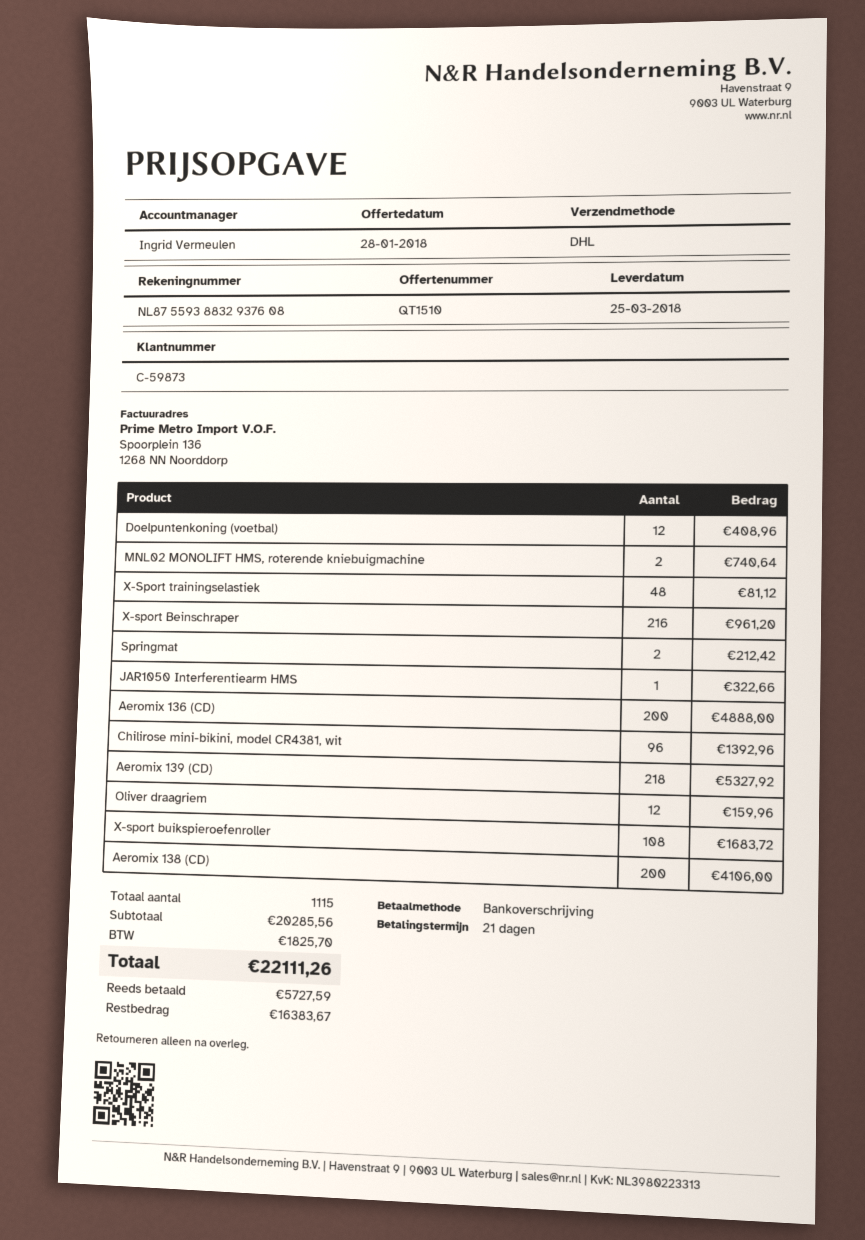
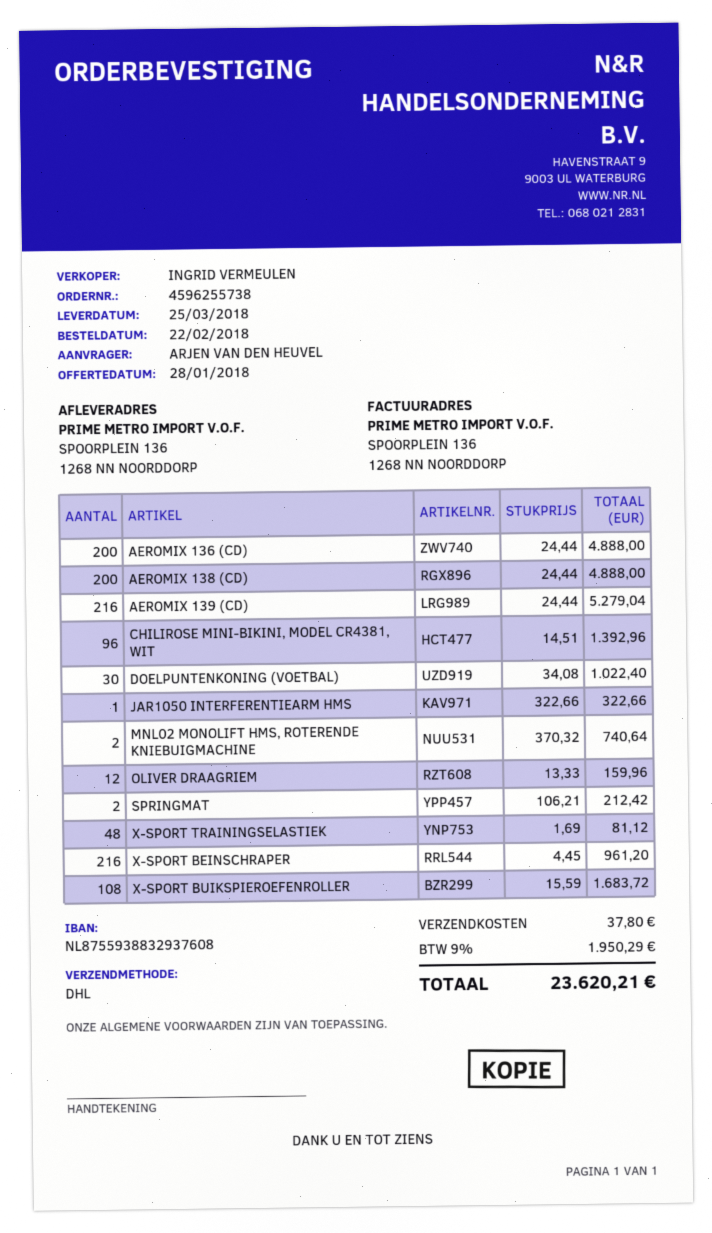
Doelpuntenkoning (voetbal): 12 for 408.96 -> 30 for 1022.40
Aeromix 139 (CD): 218 for 5327.92 -> 216 for 5279.04
Aeromix 138 (CD): 200 for 4106.00 -> 200 for 4888.00
shipping: none -> 37.80
tax: 1825.70 -> 1950.29
total: 22111.26 -> 23620.21

